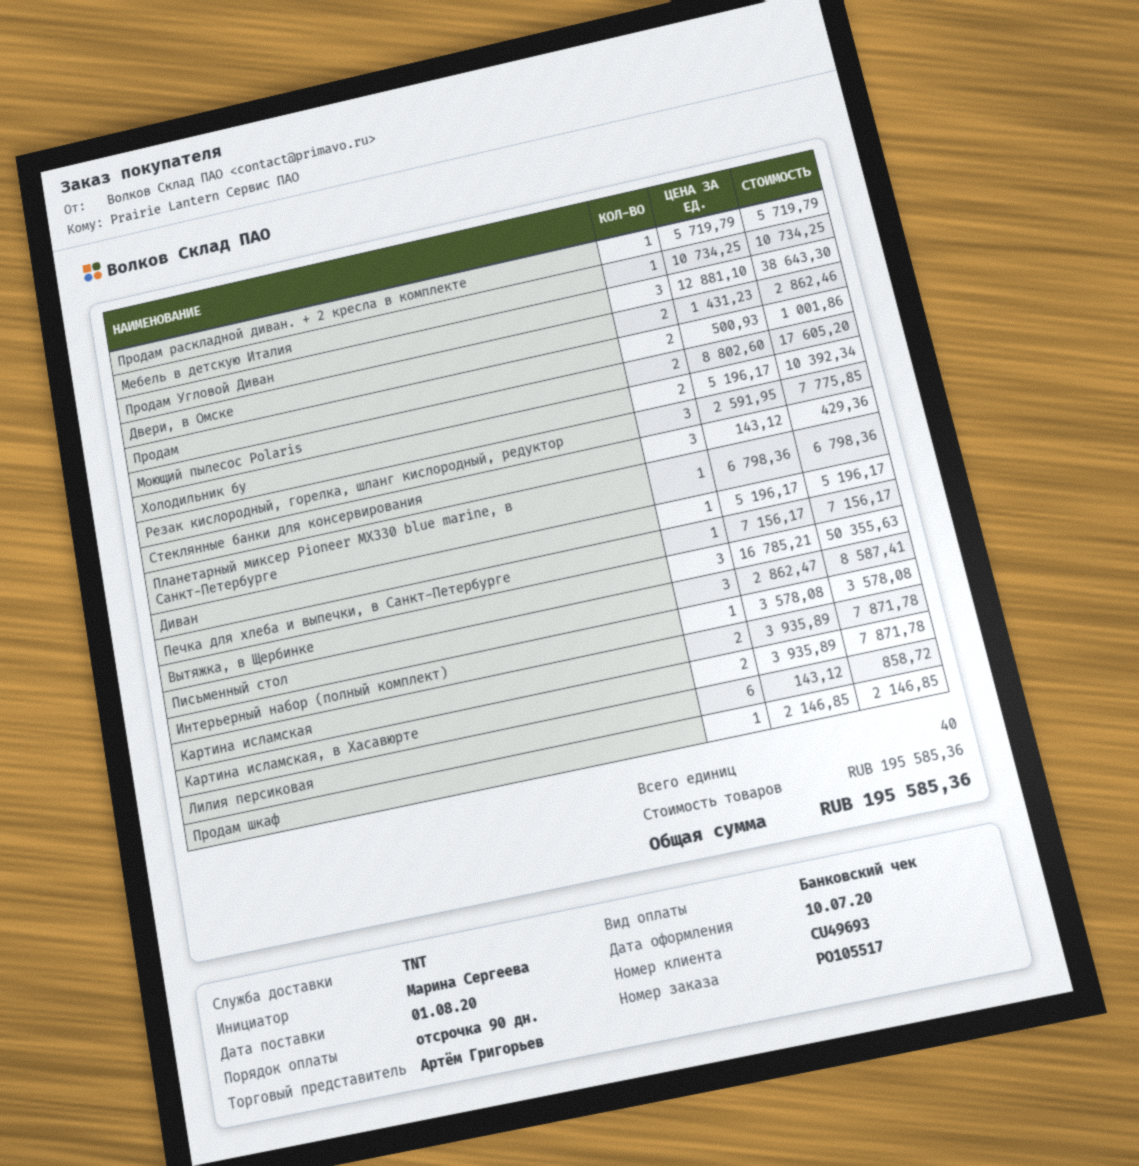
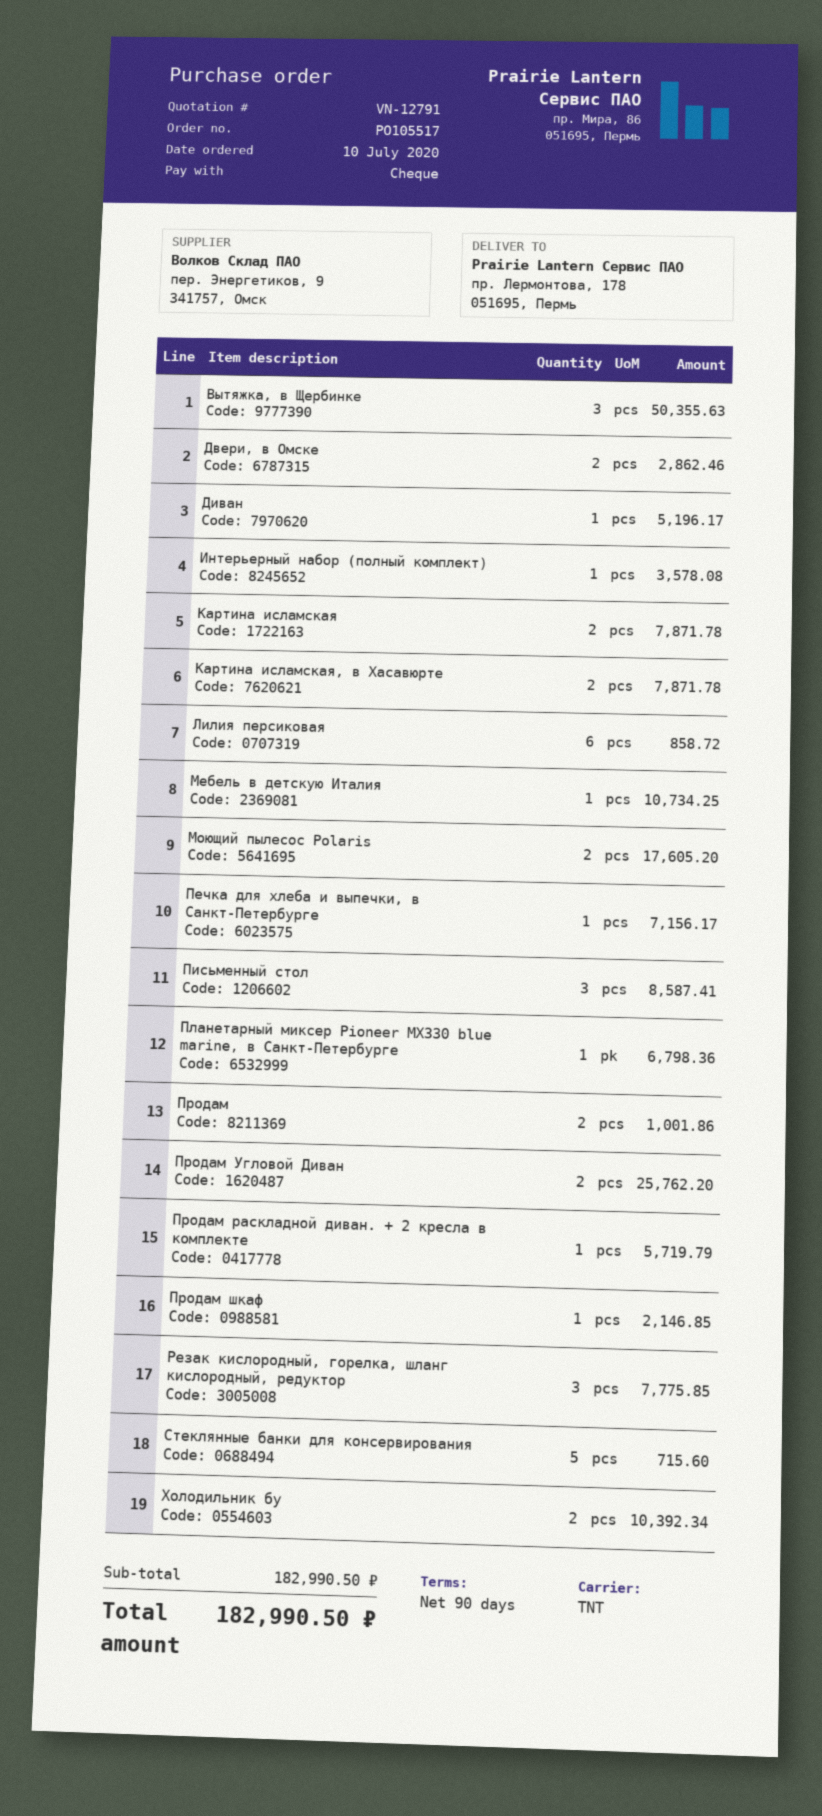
Продам Угловой Диван: 3 for 38643.30 -> 2 for 25762.20
Стеклянные банки для консервирования: 3 for 429.36 -> 5 for 715.60
subtotal: 195585.36 -> 182990.50
total: 195585.36 -> 182990.50

